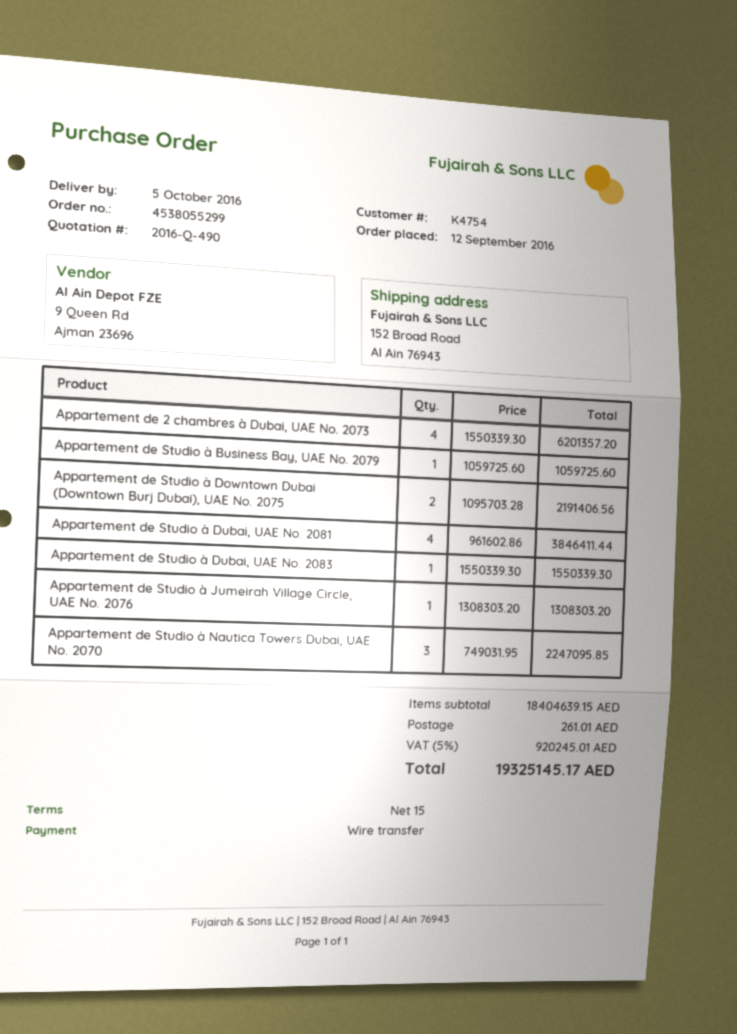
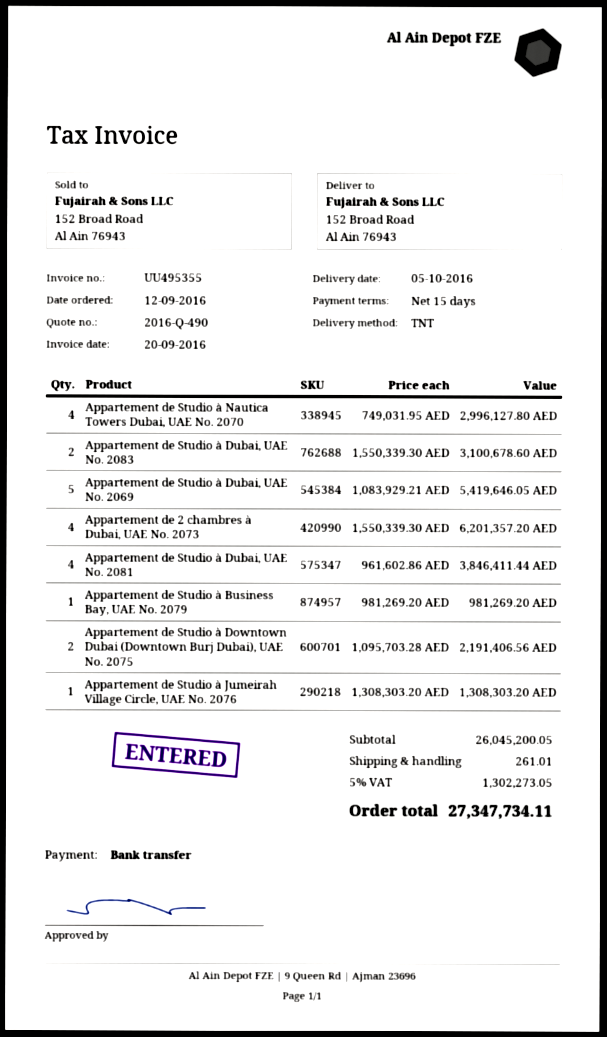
Appartement de Studio à Business Bay, UAE No. 2079: 1 x 1059725.60 = 1059725.60 -> 1 x 981269.20 = 981269.20
Appartement de Studio à Dubai, UAE No. 2083: 1 x 1550339.30 = 1550339.30 -> 2 x 1550339.30 = 3100678.60
Appartement de Studio à Nautica Towers Dubai, UAE No. 2070: 3 x 749031.95 = 2247095.85 -> 4 x 749031.95 = 2996127.80
Appartement de Studio à Dubai, UAE No. 2069: none -> 5 x 1083929.21 = 5419646.05
subtotal: 18404639.15 -> 26045200.05
tax: 5% = 920245.01 -> 5% = 1302273.05
total: 19325145.17 -> 27347734.11

